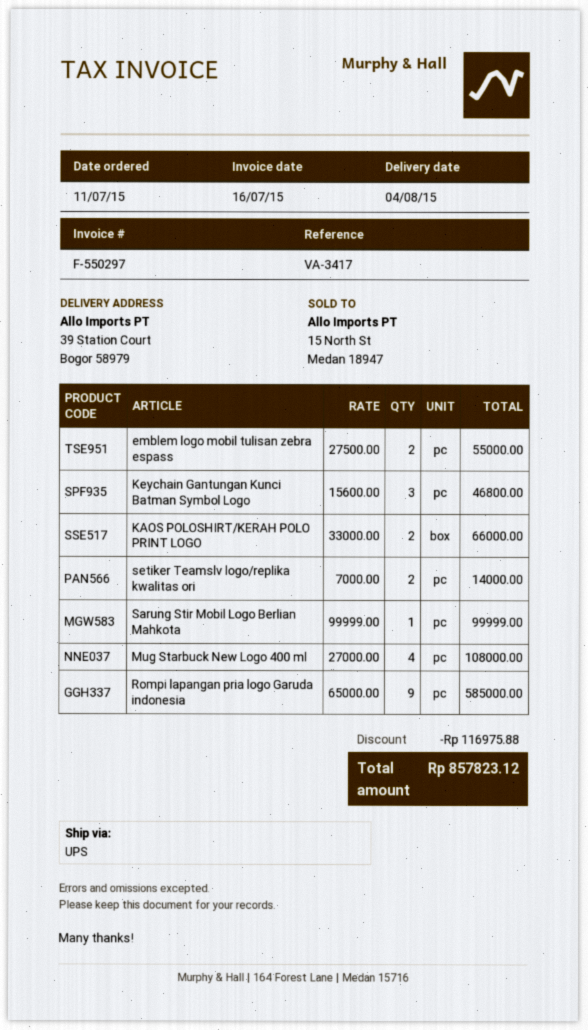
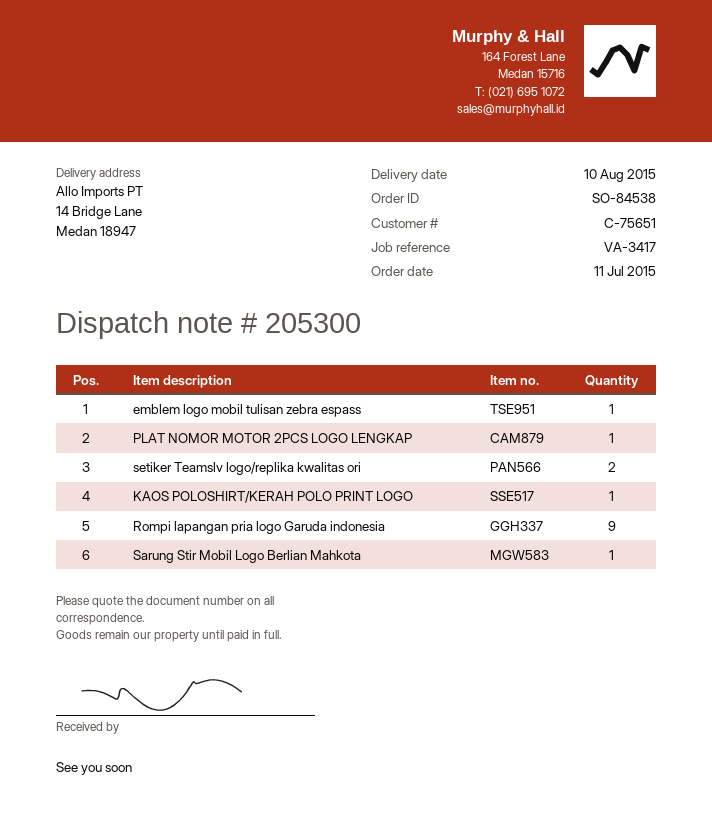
delivery date: 2015-08-04 -> 2015-08-10
ship to: 39 Station Court, Bogor 58979 -> 14 Bridge Lane, Medan 18947
emblem logo mobil tulisan zebra espass: 2 -> 1
Keychain Gantungan Kunci Batman Symbol Logo: 3 -> none
KAOS POLOSHIRT/KERAH POLO PRINT LOGO: 2 -> 1
Mug Starbuck New Logo 400 ml: 4 -> none
PLAT NOMOR MOTOR 2PCS LOGO LENGKAP: none -> 1

